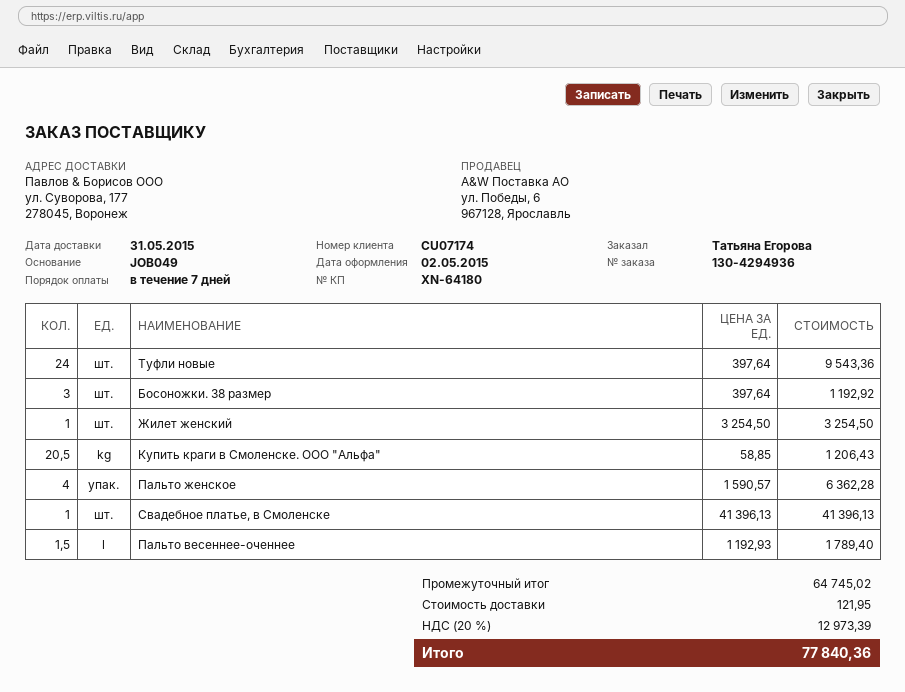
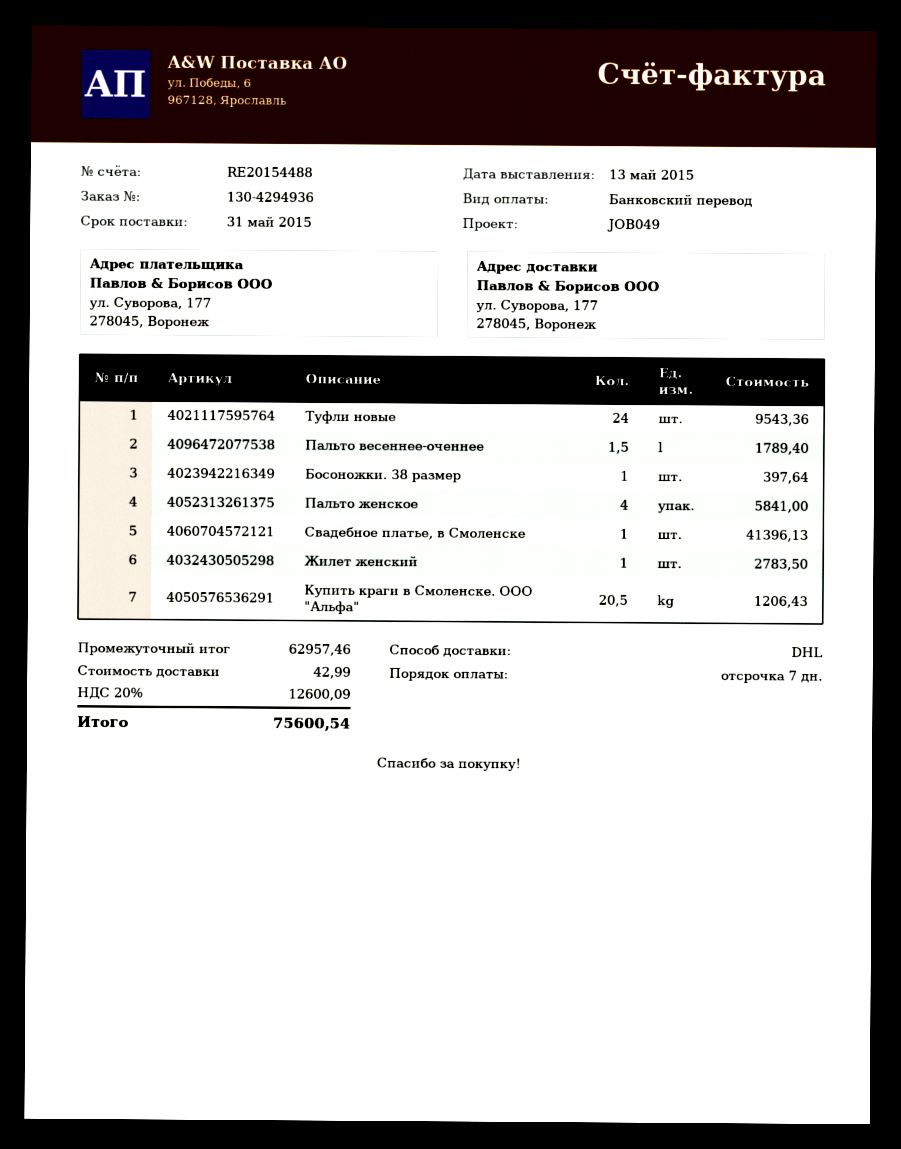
Босоножки. 38 размер: 3 for 1192.92 -> 1 for 397.64
Жилет женский: 1 for 3254.50 -> 1 for 2783.50
Пальто женское: 4 for 6362.28 -> 4 for 5841.00
subtotal: 64745.02 -> 62957.46
shipping: 121.95 -> 42.99
tax: 20% = 12973.39 -> 20% = 12600.09
total: 77840.36 -> 75600.54

